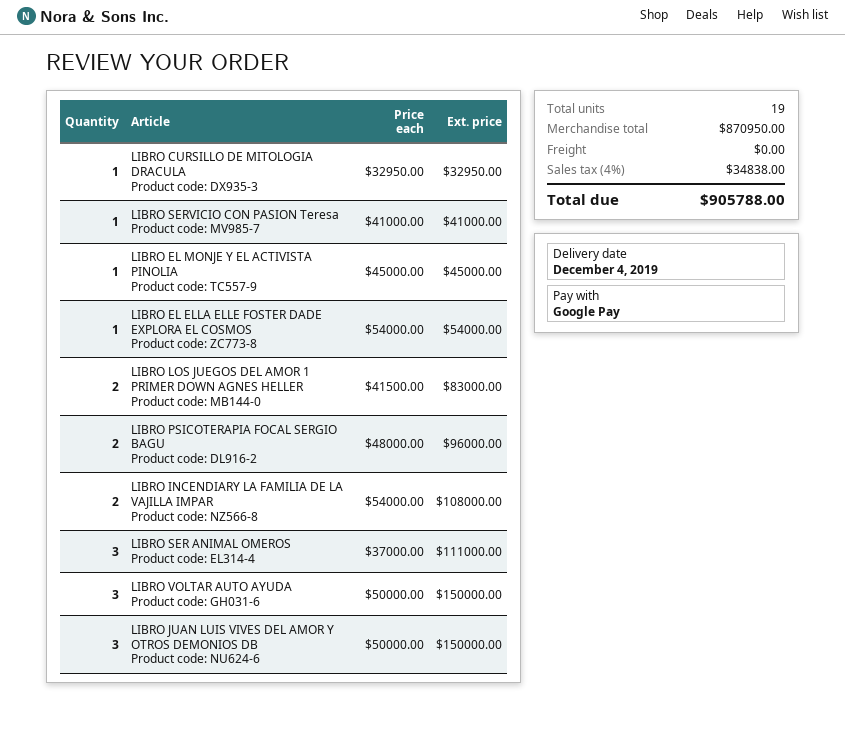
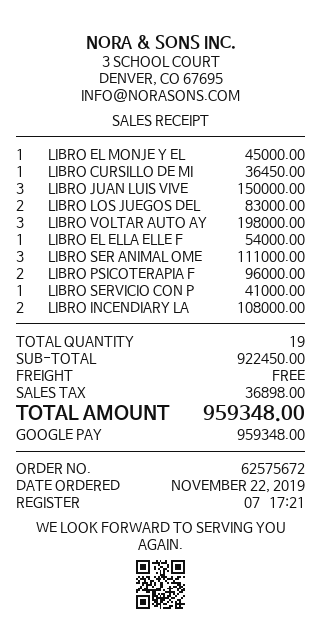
LIBRO CURSILLO DE MITOLOGIA DRACULA: 1 for 32950.00 -> 1 for 36450.00
LIBRO VOLTAR AUTO AYUDA: 3 for 150000.00 -> 3 for 198000.00
subtotal: 870950.00 -> 922450.00
tax: 34838.00 -> 36898.00
total: 905788.00 -> 959348.00

